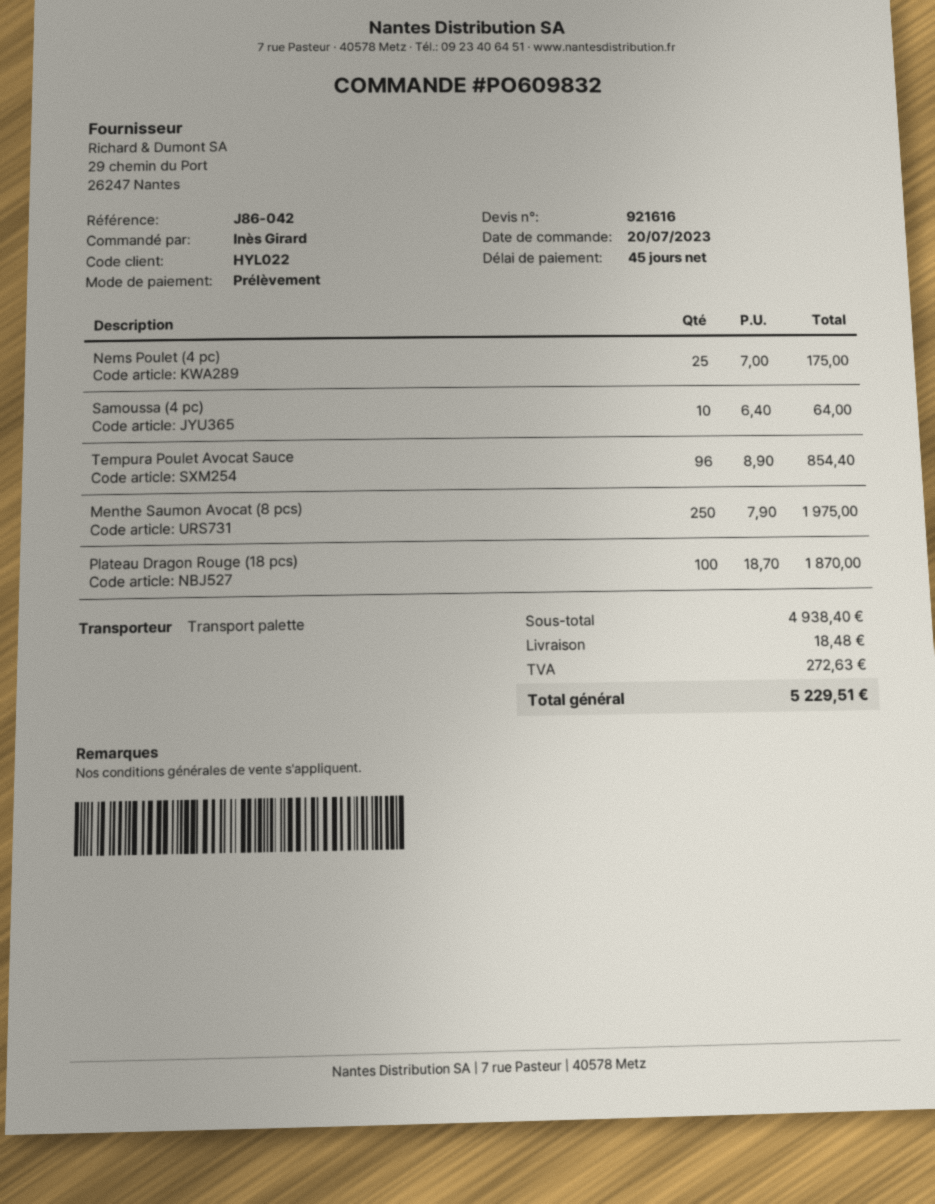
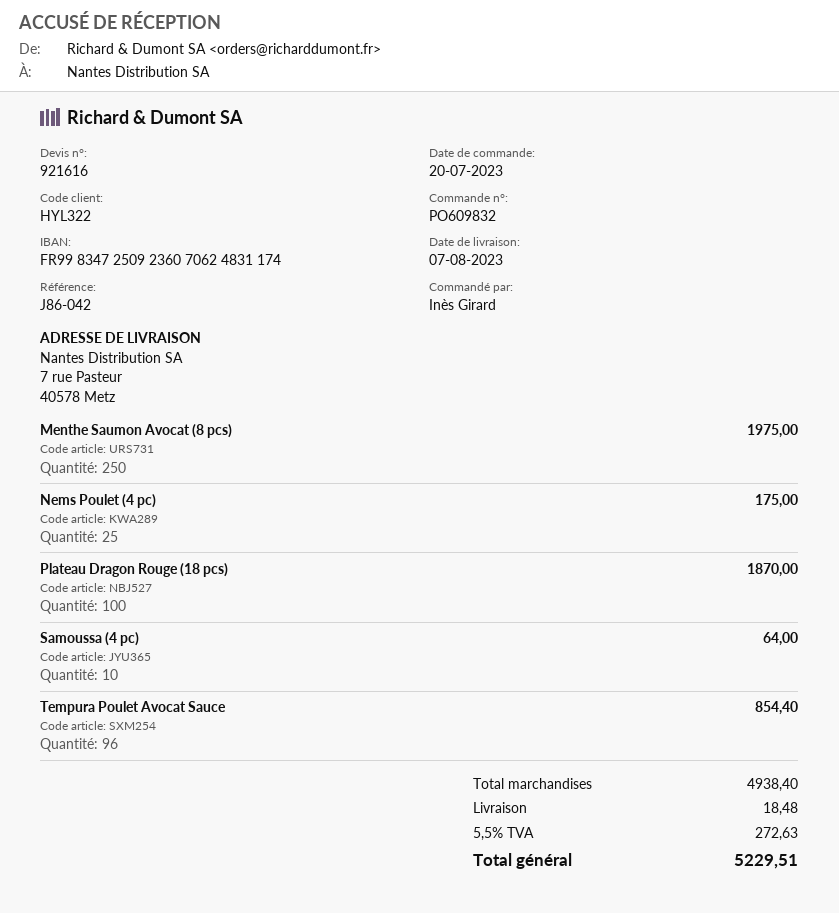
customer number: HYL022 -> HYL322

